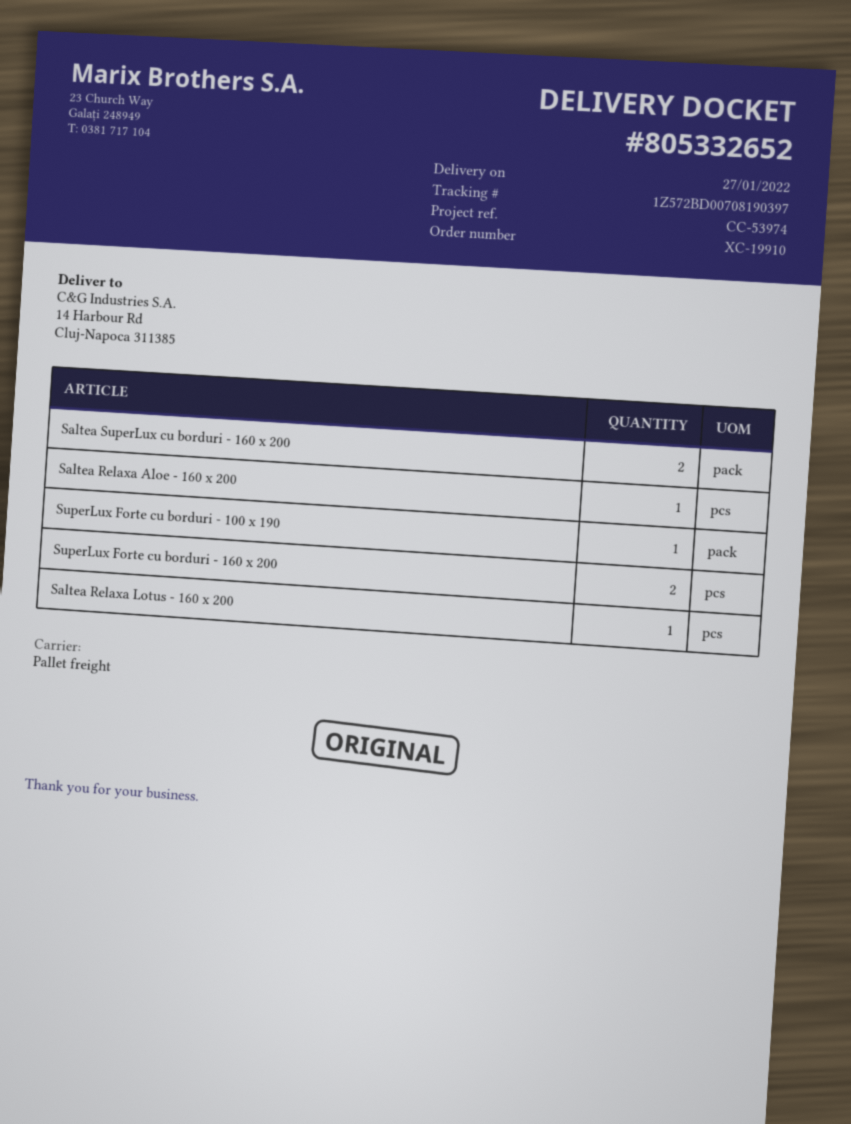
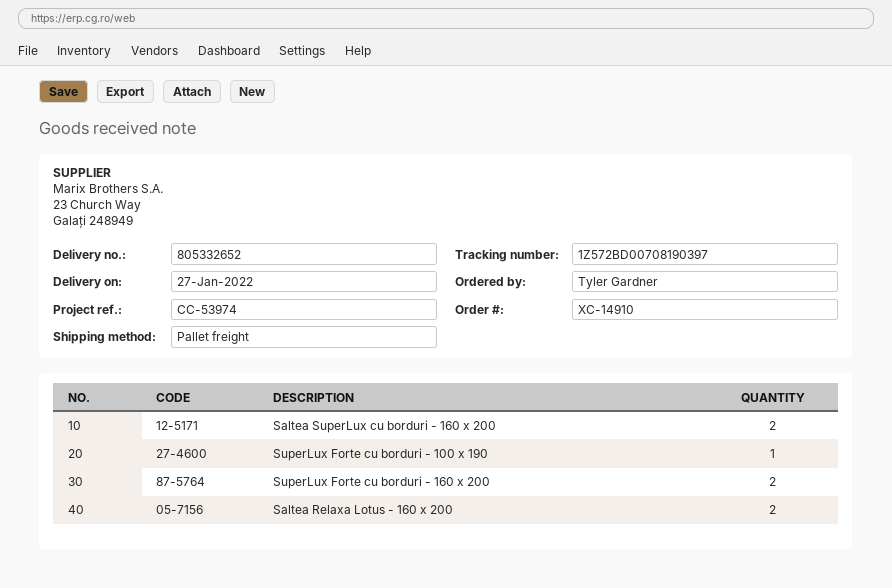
order number: XC-19910 -> XC-14910
Saltea Relaxa Aloe - 160 x 200: 1 -> none
Saltea Relaxa Lotus - 160 x 200: 1 -> 2

